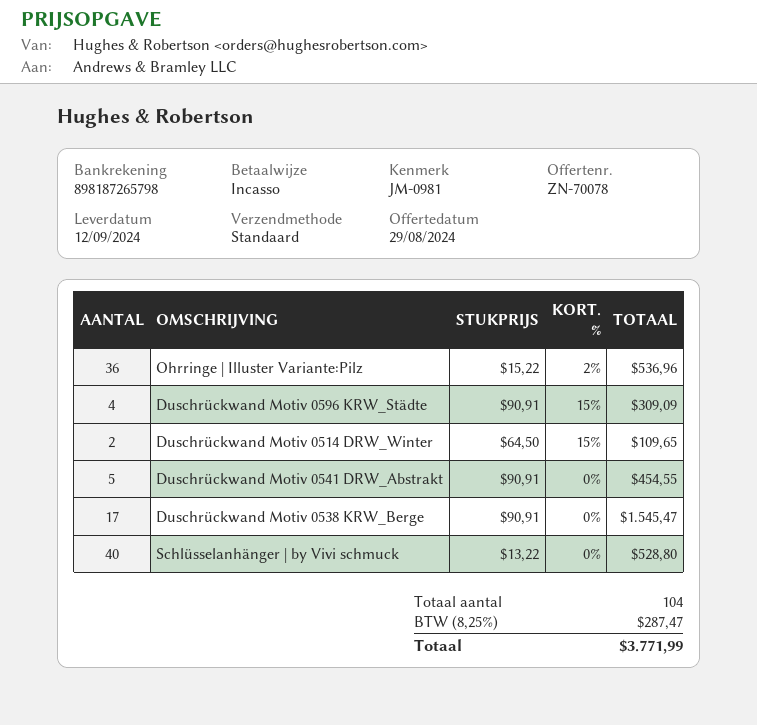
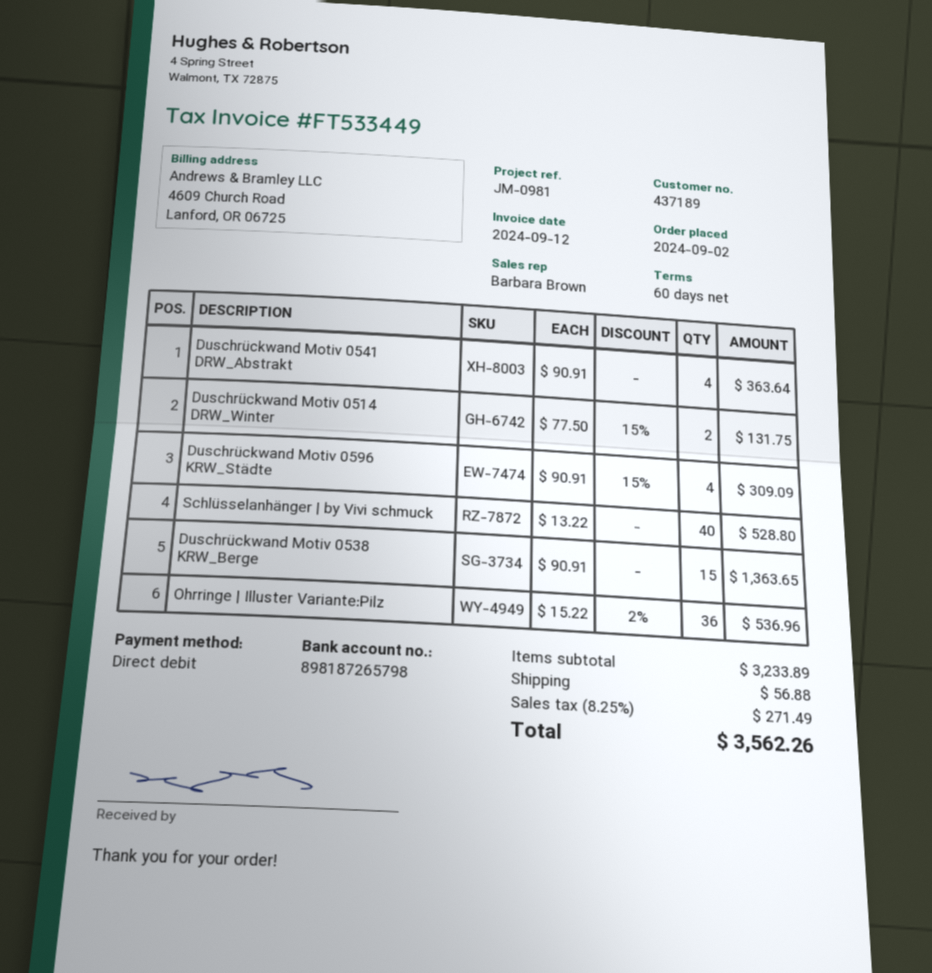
Duschrückwand Motiv 0514 DRW_Winter: 2 x 64.50 - 15% = 109.65 -> 2 x 77.50 - 15% = 131.75
Duschrückwand Motiv 0541 DRW_Abstrakt: 5 x 90.91 = 454.55 -> 4 x 90.91 = 363.64
Duschrückwand Motiv 0538 KRW_Berge: 17 x 90.91 = 1545.47 -> 15 x 90.91 = 1363.65
shipping: none -> 56.88
tax: 8.25% = 287.47 -> 8.25% = 271.49
total: 3771.99 -> 3562.26

